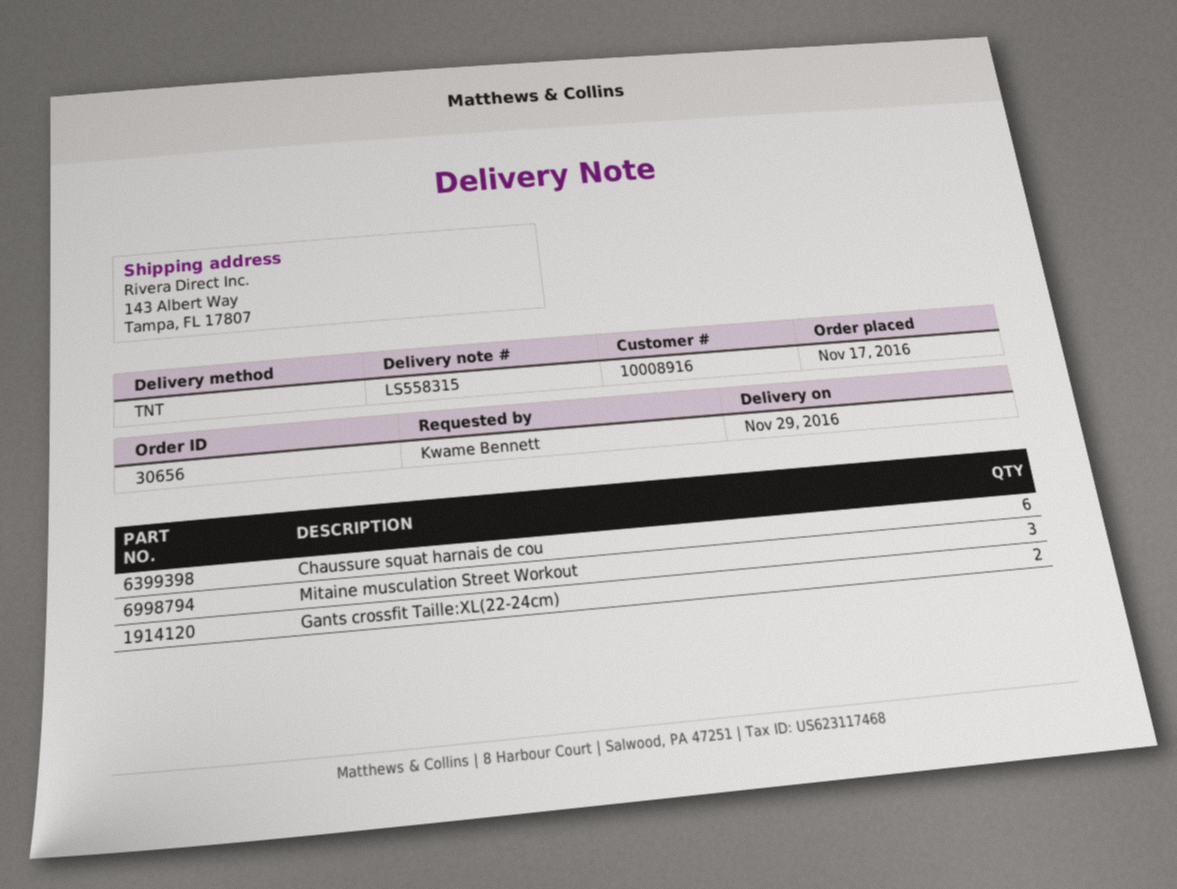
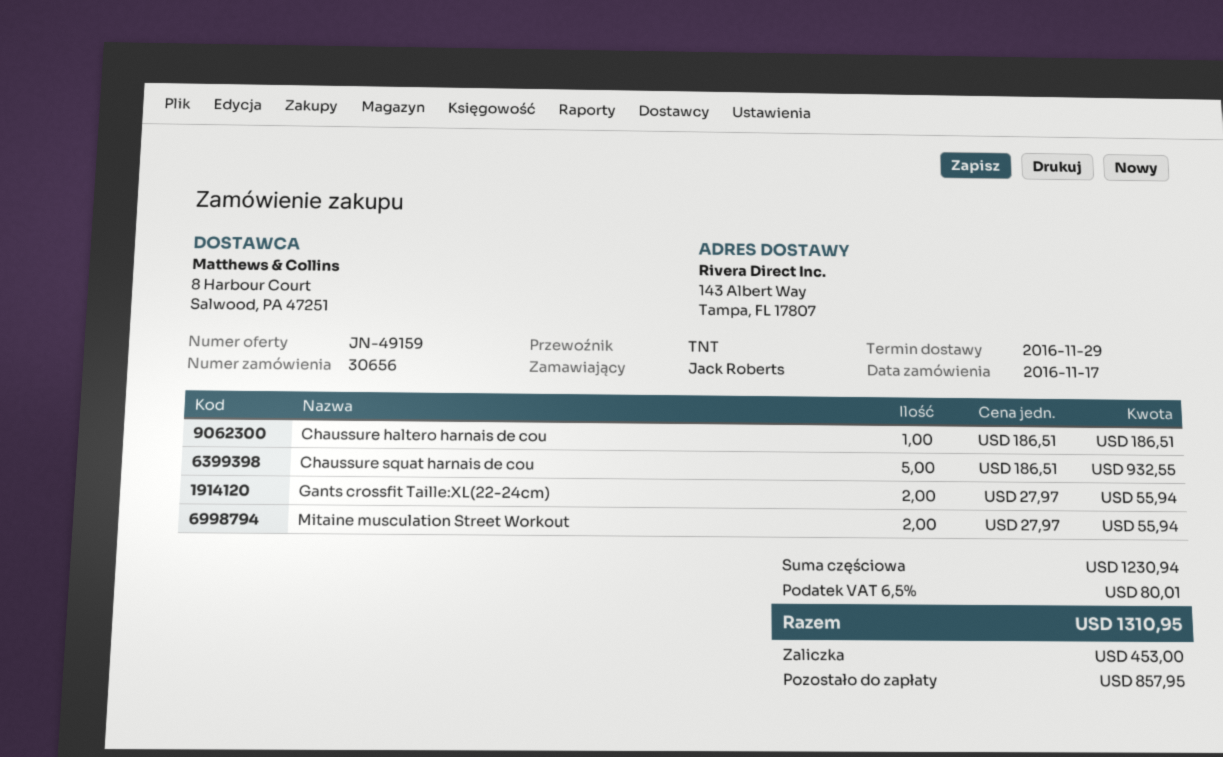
ordered by: Kwame Bennett -> Jack Roberts
Chaussure squat harnais de cou: 6 -> 5
Mitaine musculation Street Workout: 3 -> 2
Chaussure haltero harnais de cou: none -> 1

